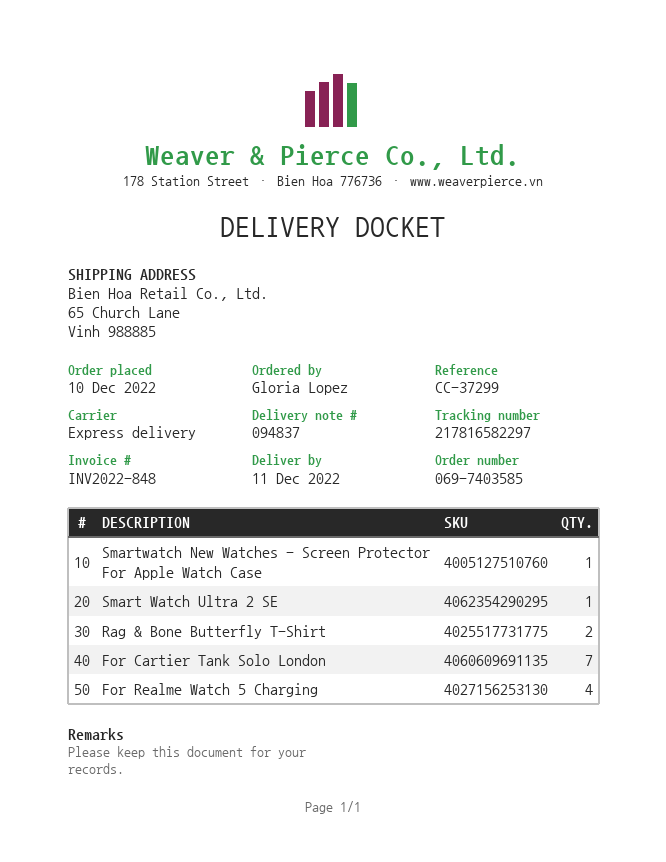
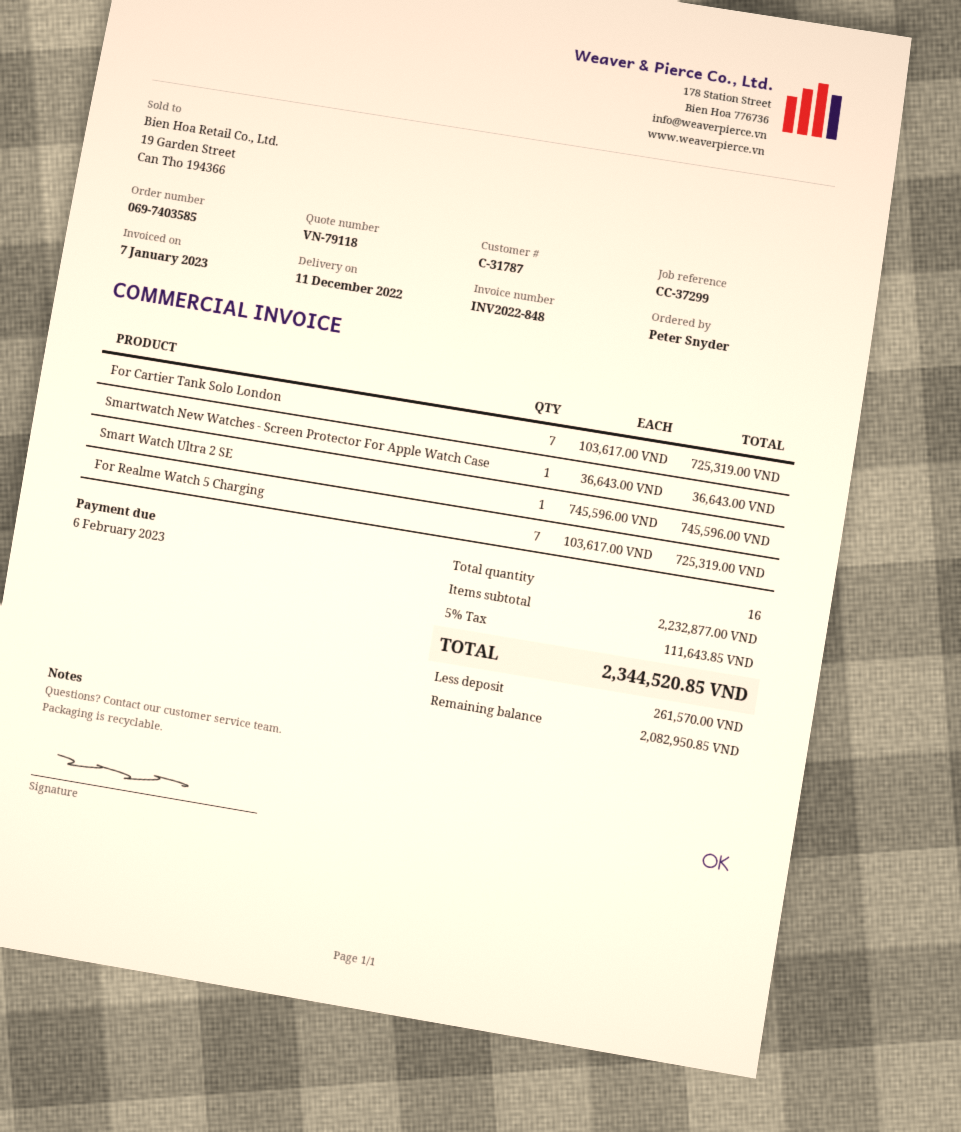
ordered by: Gloria Lopez -> Peter Snyder
Rag & Bone Butterfly T-Shirt: 2 -> none
For Realme Watch 5 Charging: 4 -> 7

